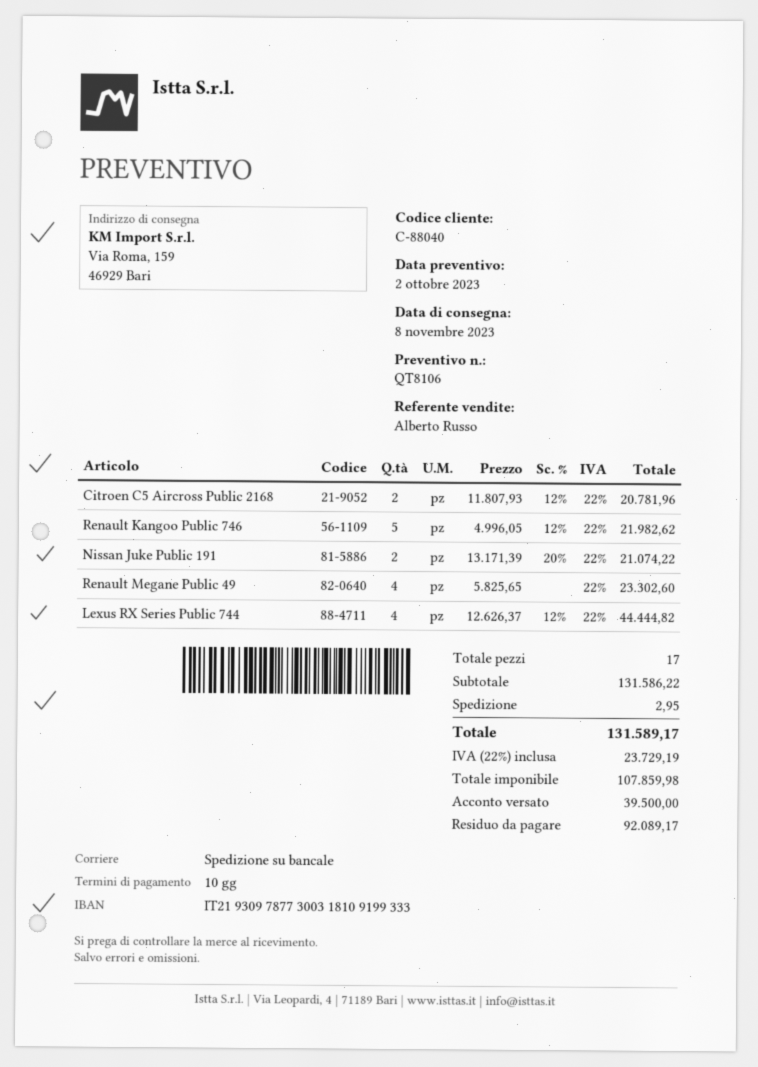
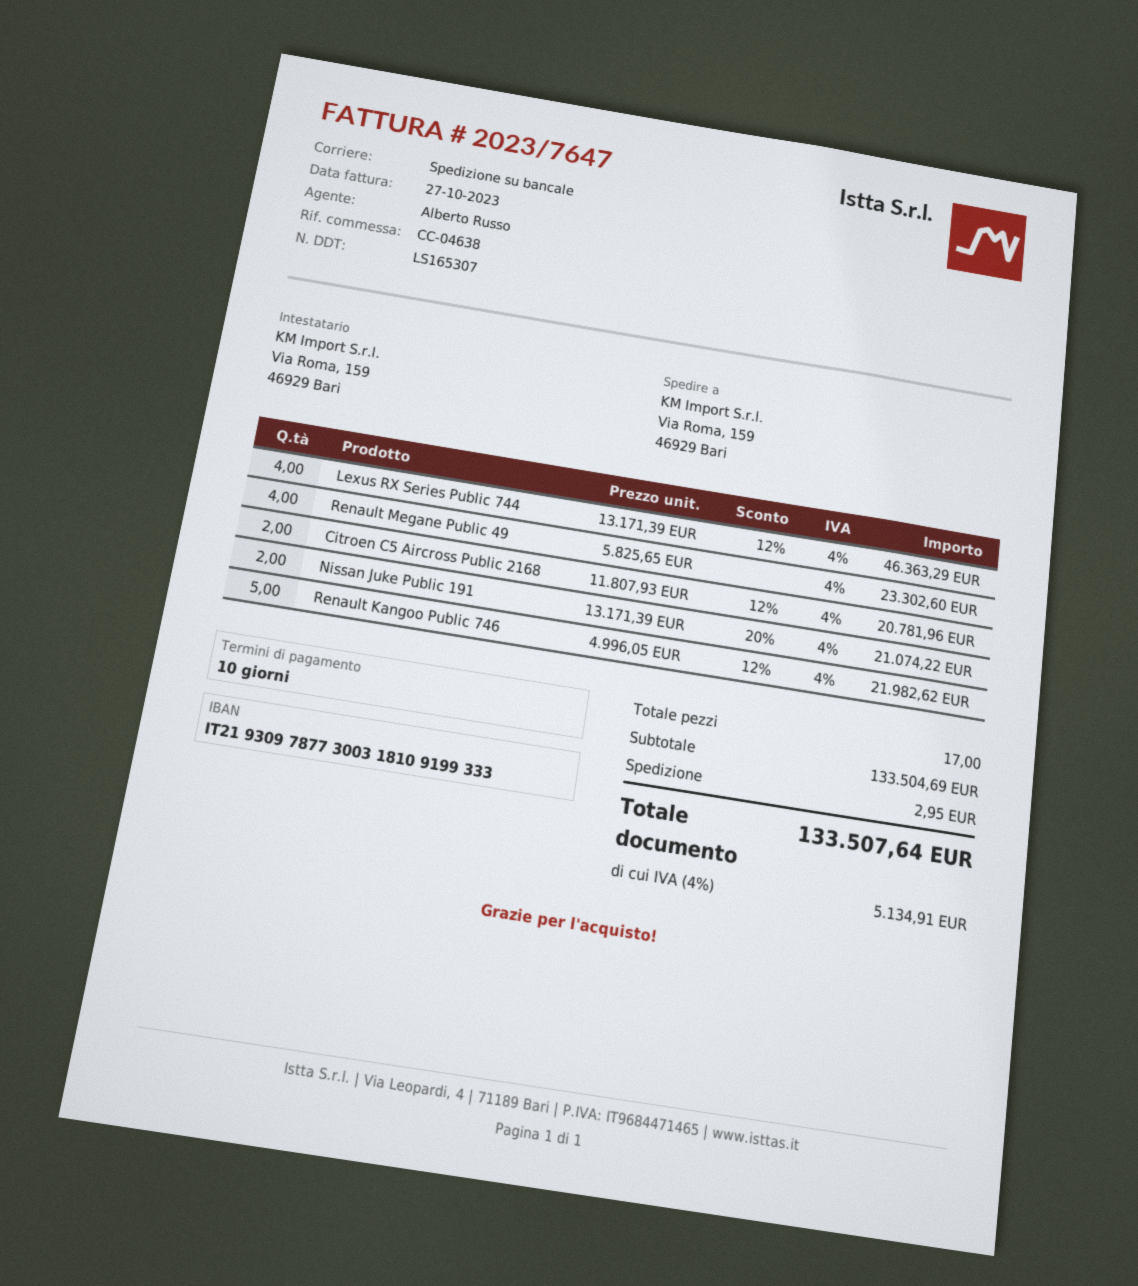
Lexus RX Series Public 744: 4 x 12626.37 - 12% = 44444.82 -> 4 x 13171.39 - 12% = 46363.29
subtotal: 131586.22 -> 133504.69
tax: 22% = 23729.19 -> 4% = 5134.91
total: 131589.17 -> 133507.64

